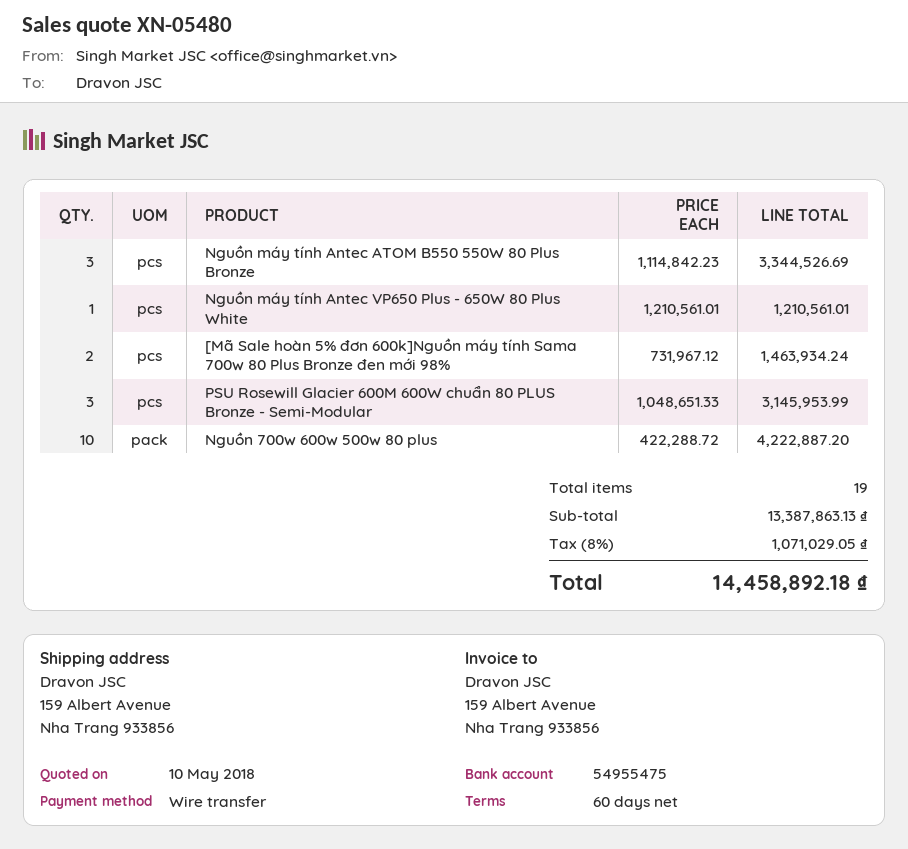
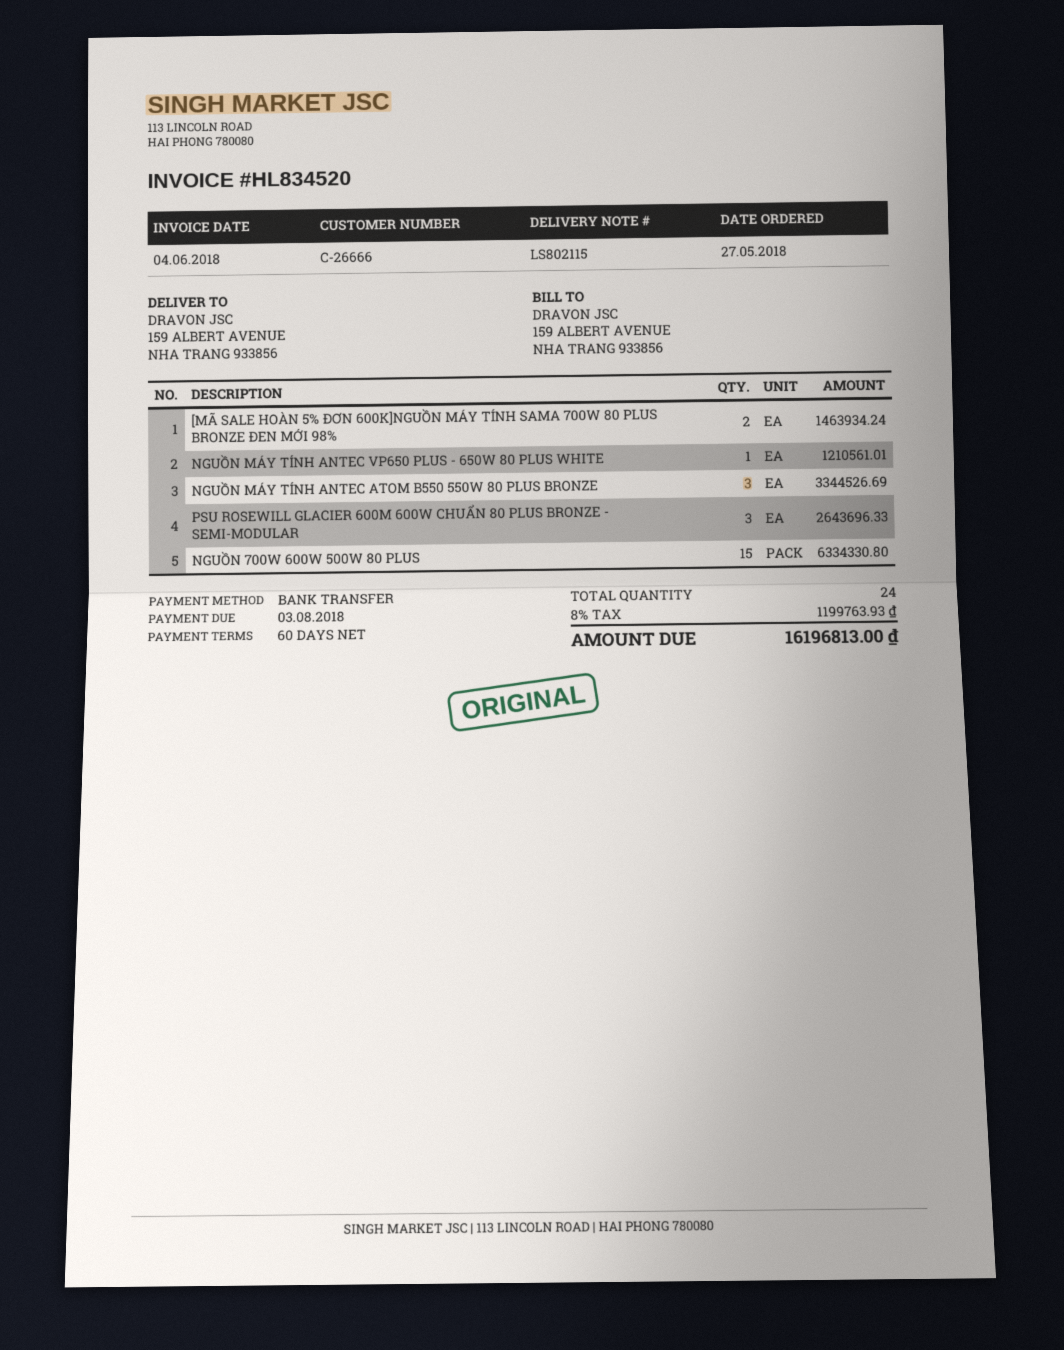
PSU Rosewill Glacier 600M 600W chuẩn 80 PLUS Bronze - Semi-Modular: 3 for 3145953.99 -> 3 for 2643696.33
Nguồn 700w 600w 500w 80 plus: 10 for 4222887.20 -> 15 for 6334330.80
total quantity: 19 -> 24
tax: 8% = 1071029.05 -> 8% = 1199763.93
total: 14458892.18 -> 16196813.00

